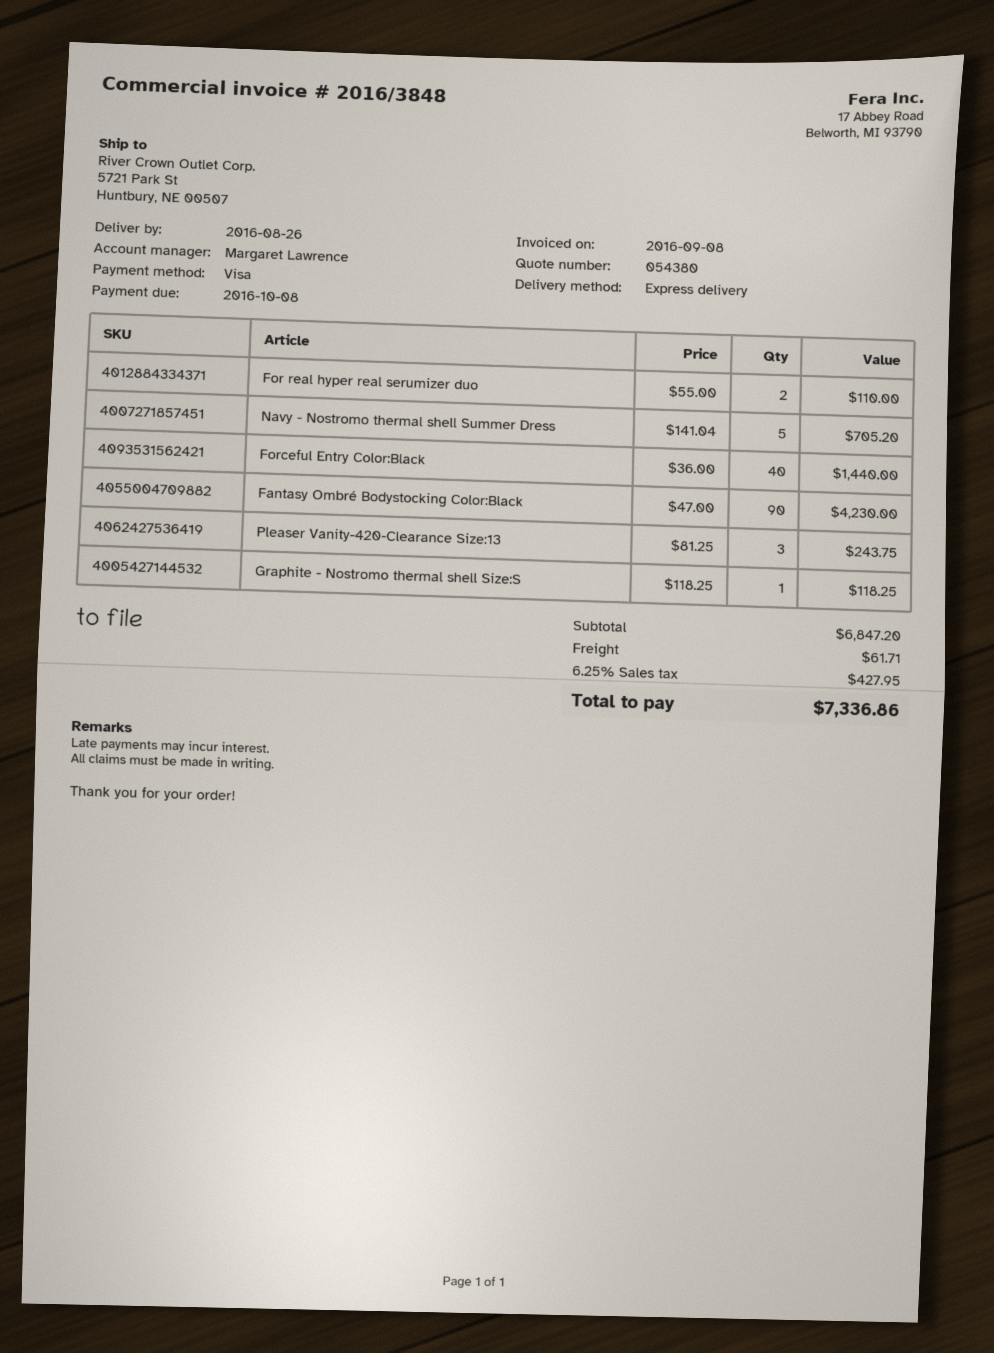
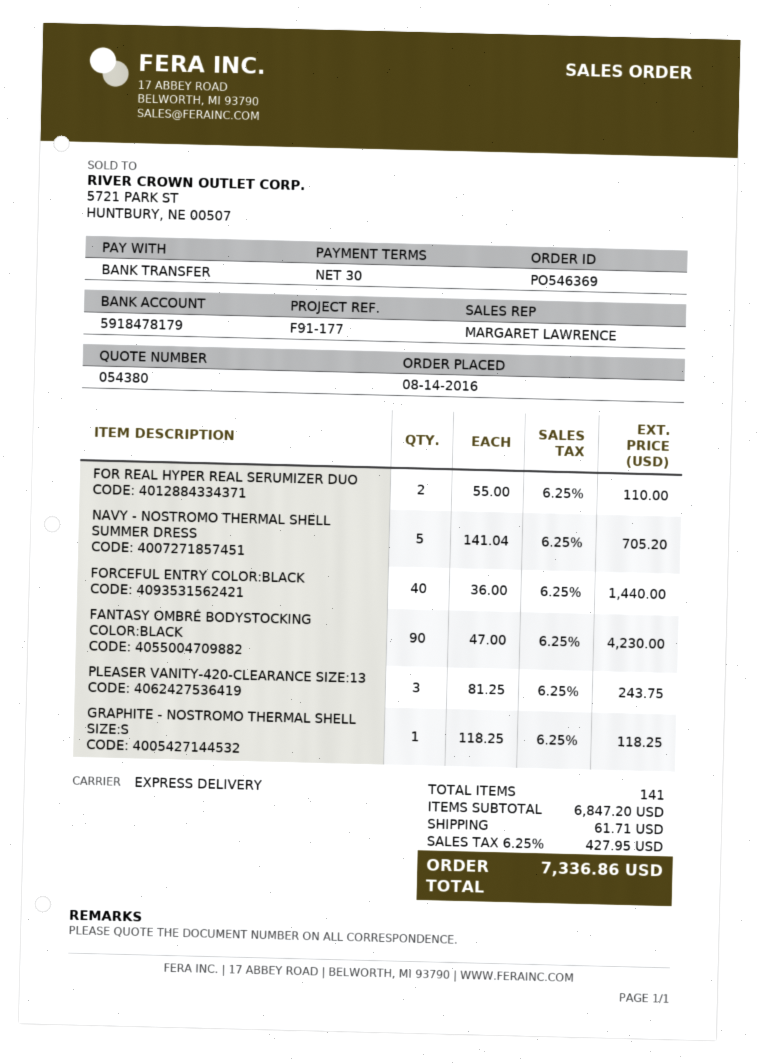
payment method: Visa -> bank transfer

